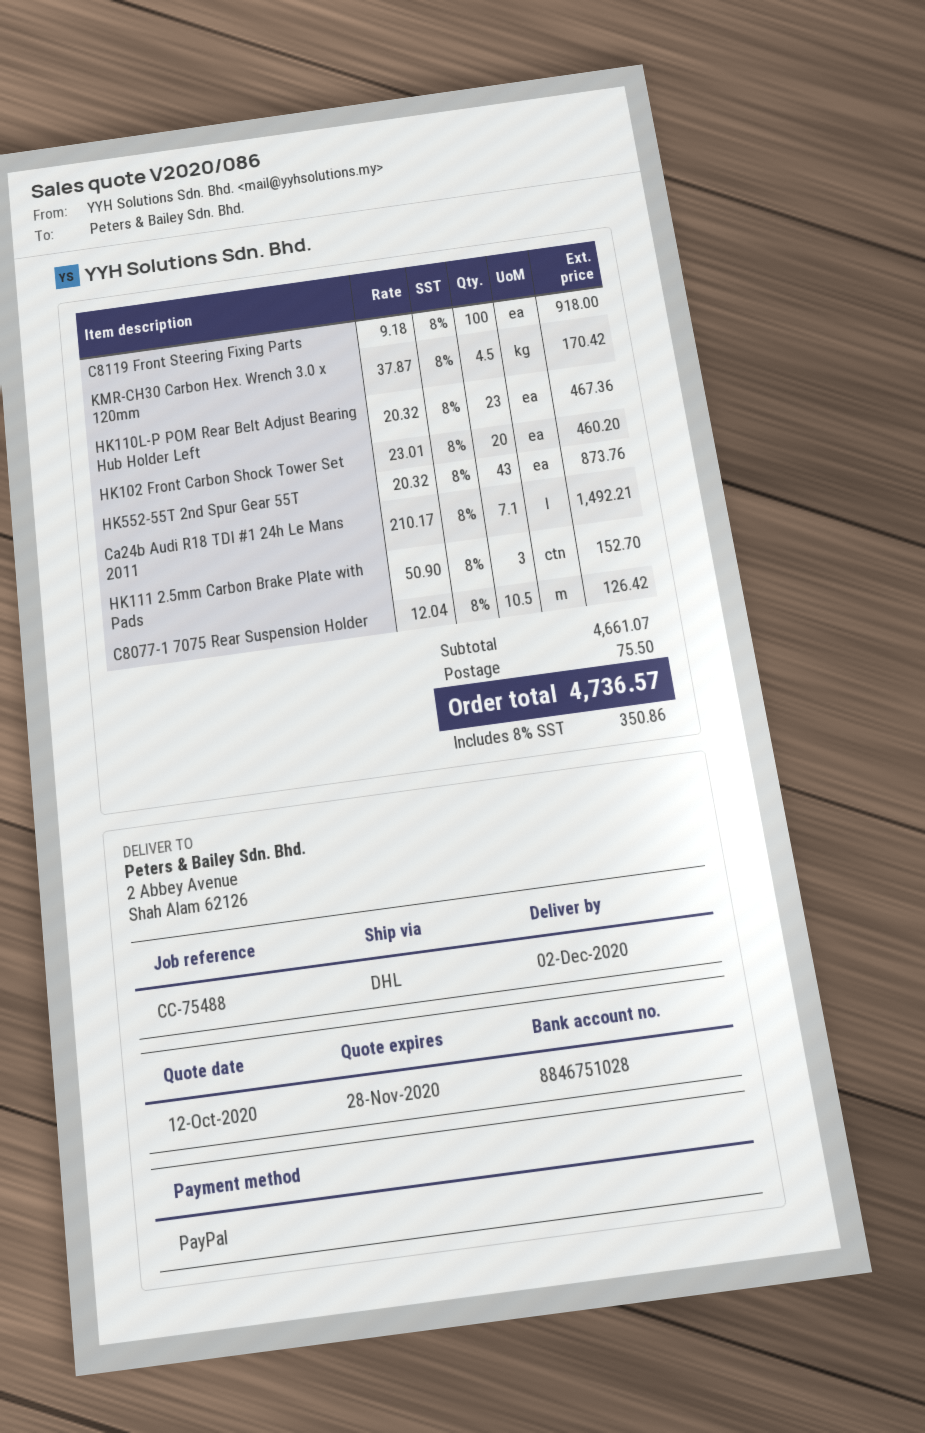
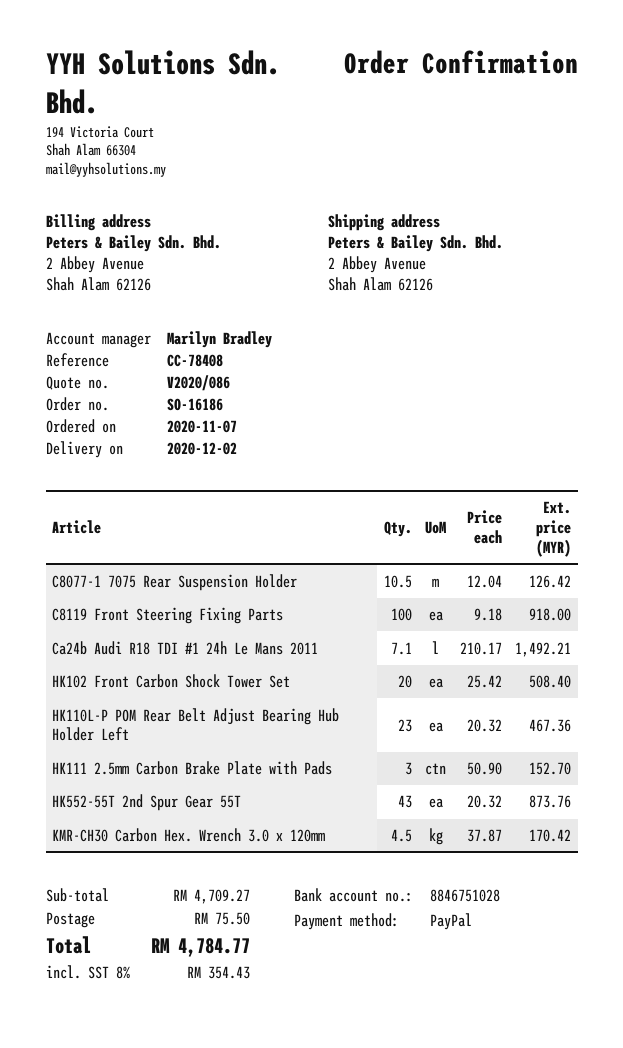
reference: CC-75488 -> CC-78408
HK102 Front Carbon Shock Tower Set: 20 x 23.01 = 460.20 -> 20 x 25.42 = 508.40
subtotal: 4661.07 -> 4709.27
tax: 8% = 350.86 -> 8% = 354.43
total: 4736.57 -> 4784.77

